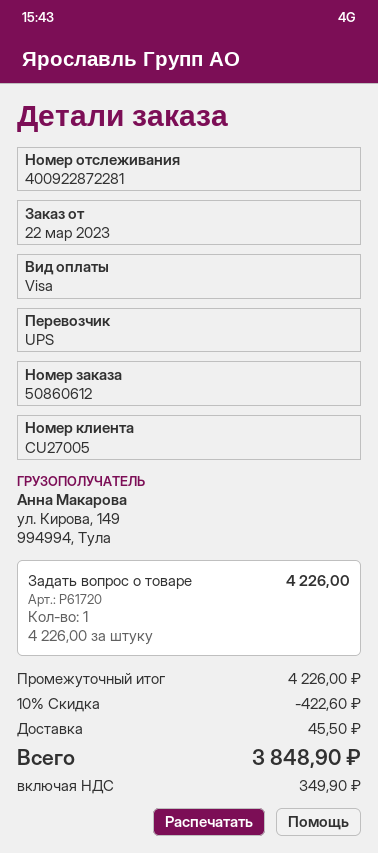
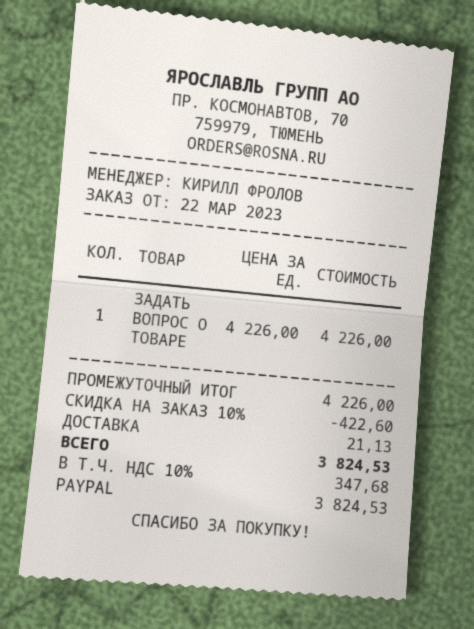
payment method: Visa -> PayPal
shipping: 45.50 -> 21.13
tax: 349.90 -> 347.68
total: 3848.90 -> 3824.53

